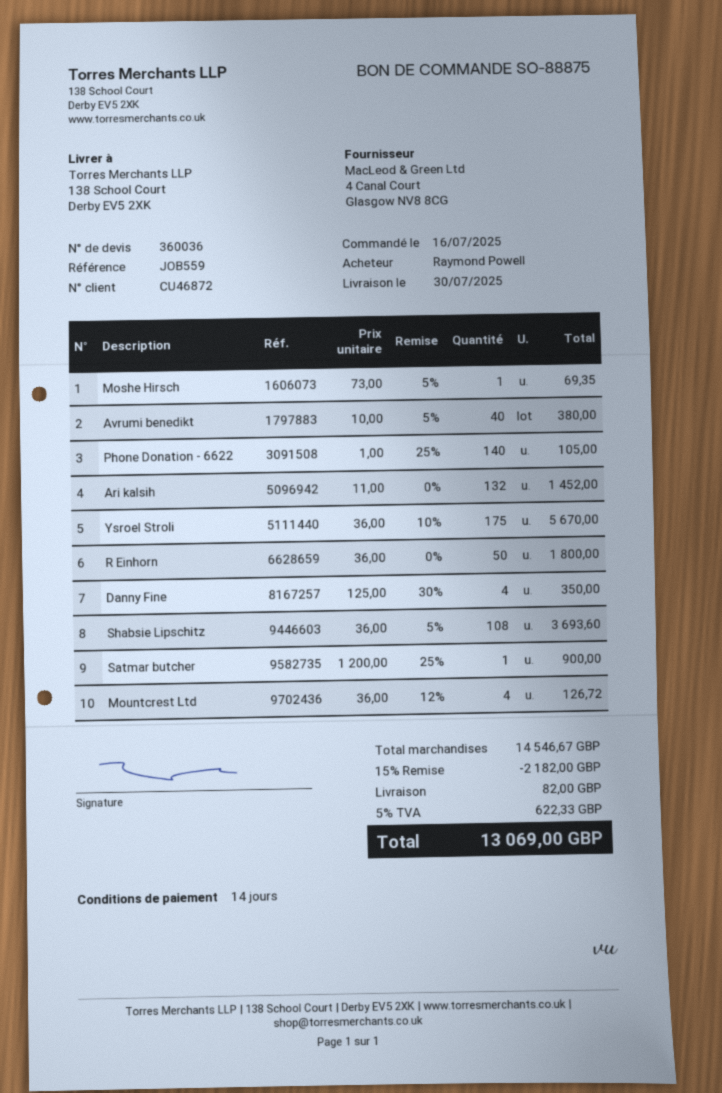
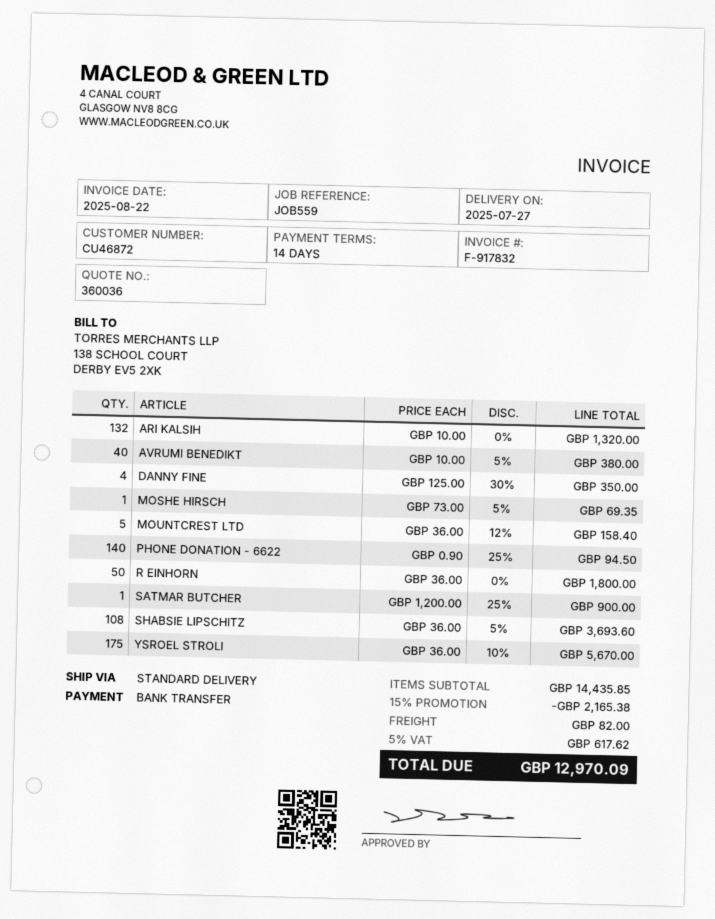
delivery date: 2025-07-30 -> 2025-07-27
Phone Donation - 6622: 140 x 1.00 - 25% = 105.00 -> 140 x 0.90 - 25% = 94.50
Ari kalsih: 132 x 11.00 = 1452.00 -> 132 x 10.00 = 1320.00
Mountcrest Ltd: 4 x 36.00 - 12% = 126.72 -> 5 x 36.00 - 12% = 158.40
subtotal: 14546.67 -> 14435.85
discount: 15% = 2182.00 -> 15% = 2165.38
tax: 5% = 622.33 -> 5% = 617.62
total: 13069.00 -> 12970.09

